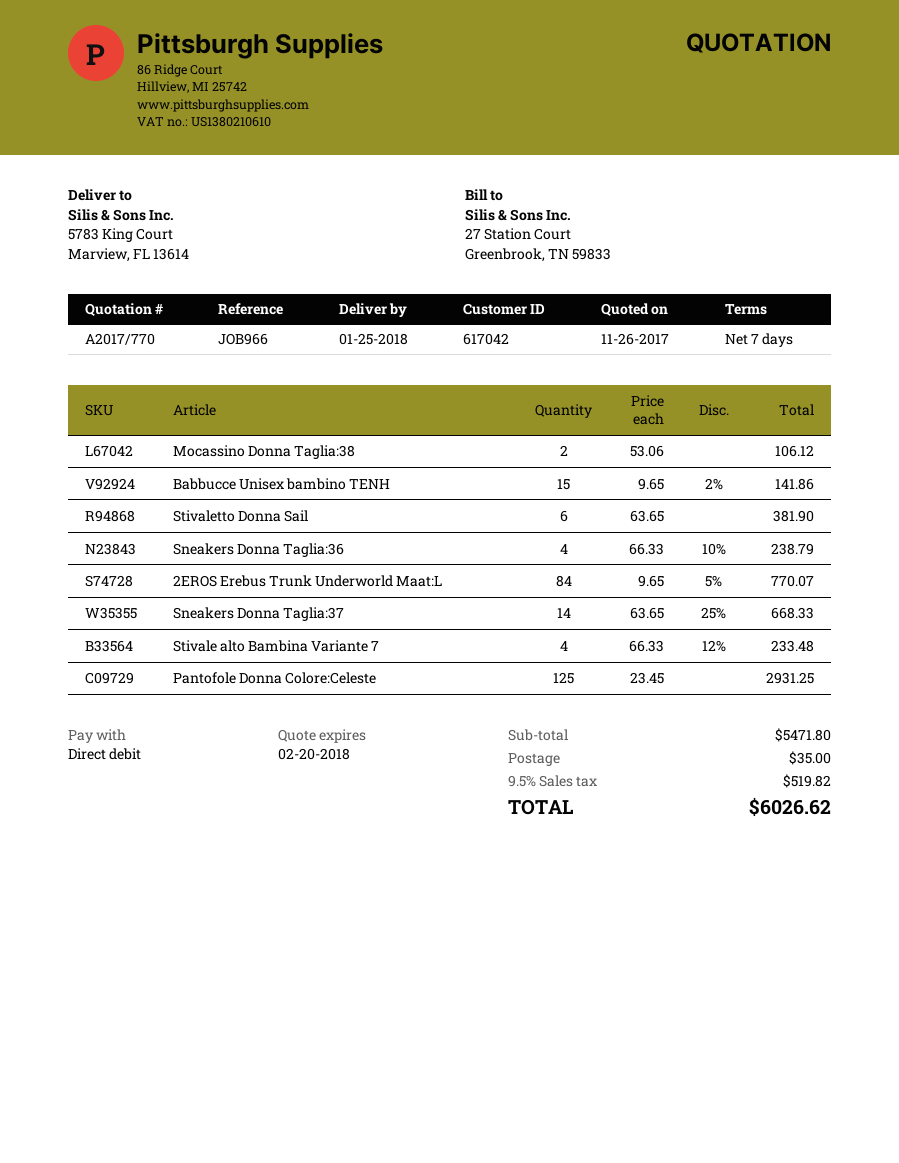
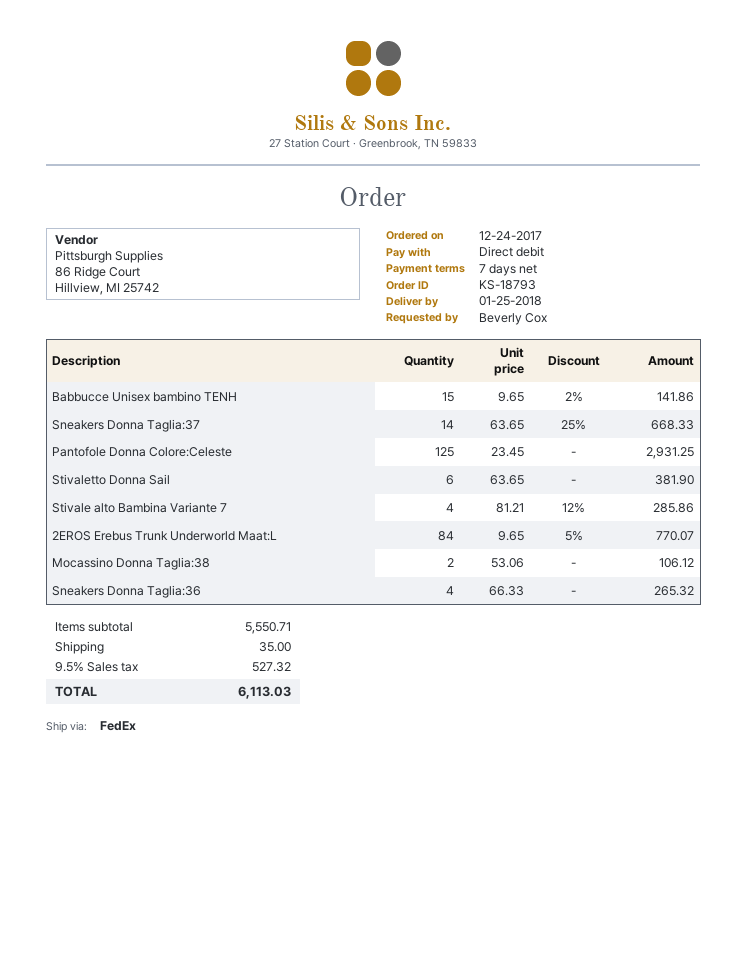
Sneakers Donna Taglia:36: 4 x 66.33 - 10% = 238.79 -> 4 x 66.33 = 265.32
Stivale alto Bambina Variante 7: 4 x 66.33 - 12% = 233.48 -> 4 x 81.21 - 12% = 285.86
subtotal: 5471.80 -> 5550.71
tax: 9.5% = 519.82 -> 9.5% = 527.32
total: 6026.62 -> 6113.03

